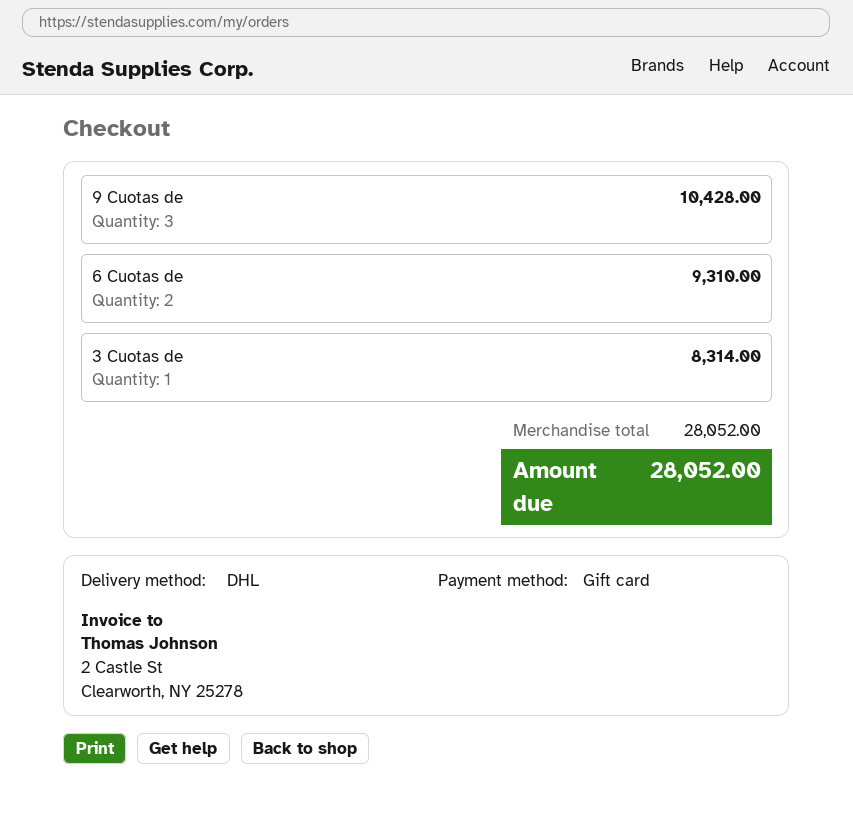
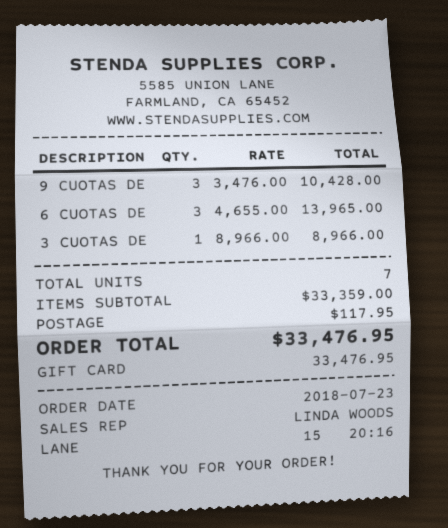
6 Cuotas de: 2 for 9310.00 -> 3 for 13965.00
3 Cuotas de: 1 for 8314.00 -> 1 for 8966.00
subtotal: 28052.00 -> 33359.00
shipping: none -> 117.95
total: 28052.00 -> 33476.95

